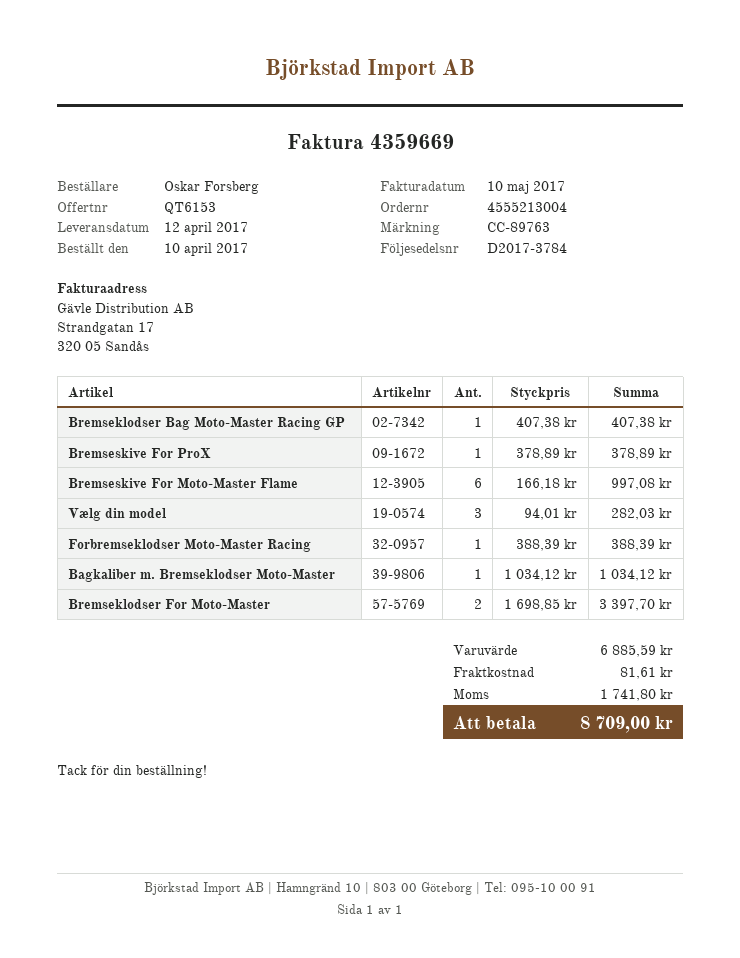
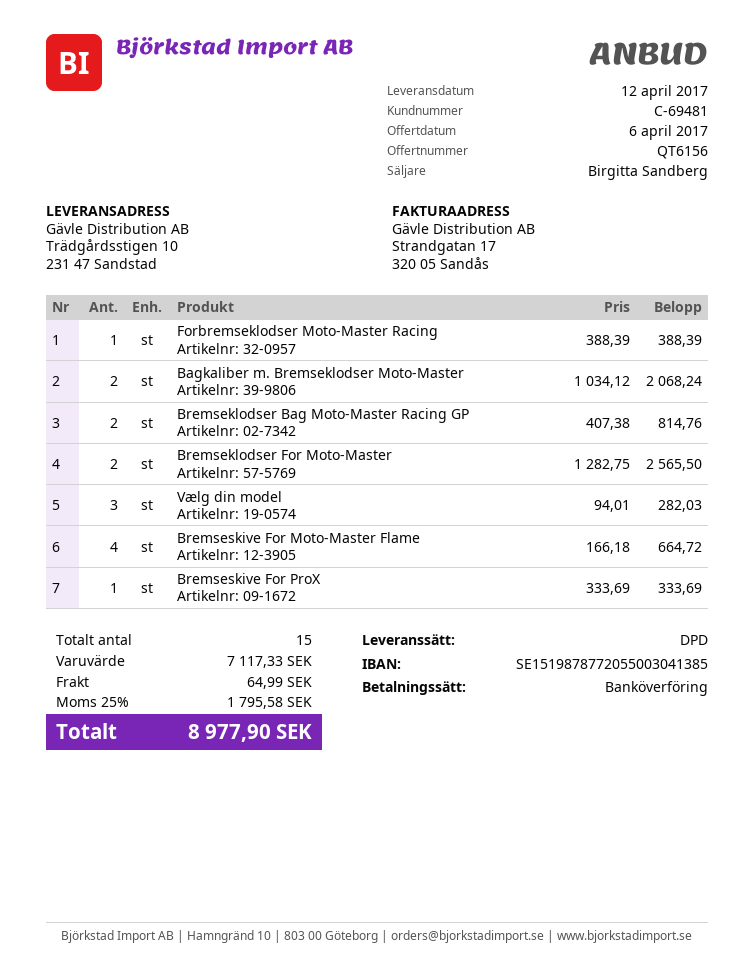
quote number: QT6153 -> QT6156
Bremseklodser Bag Moto-Master Racing GP: 1 x 407.38 = 407.38 -> 2 x 407.38 = 814.76
Bremseskive For ProX: 1 x 378.89 = 378.89 -> 1 x 333.69 = 333.69
Bremseskive For Moto-Master Flame: 6 x 166.18 = 997.08 -> 4 x 166.18 = 664.72
Bagkaliber m. Bremseklodser Moto-Master: 1 x 1034.12 = 1034.12 -> 2 x 1034.12 = 2068.24
Bremseklodser For Moto-Master: 2 x 1698.85 = 3397.70 -> 2 x 1282.75 = 2565.50
subtotal: 6885.59 -> 7117.33
shipping: 81.61 -> 64.99
tax: 1741.80 -> 1795.58
total: 8709.00 -> 8977.90

